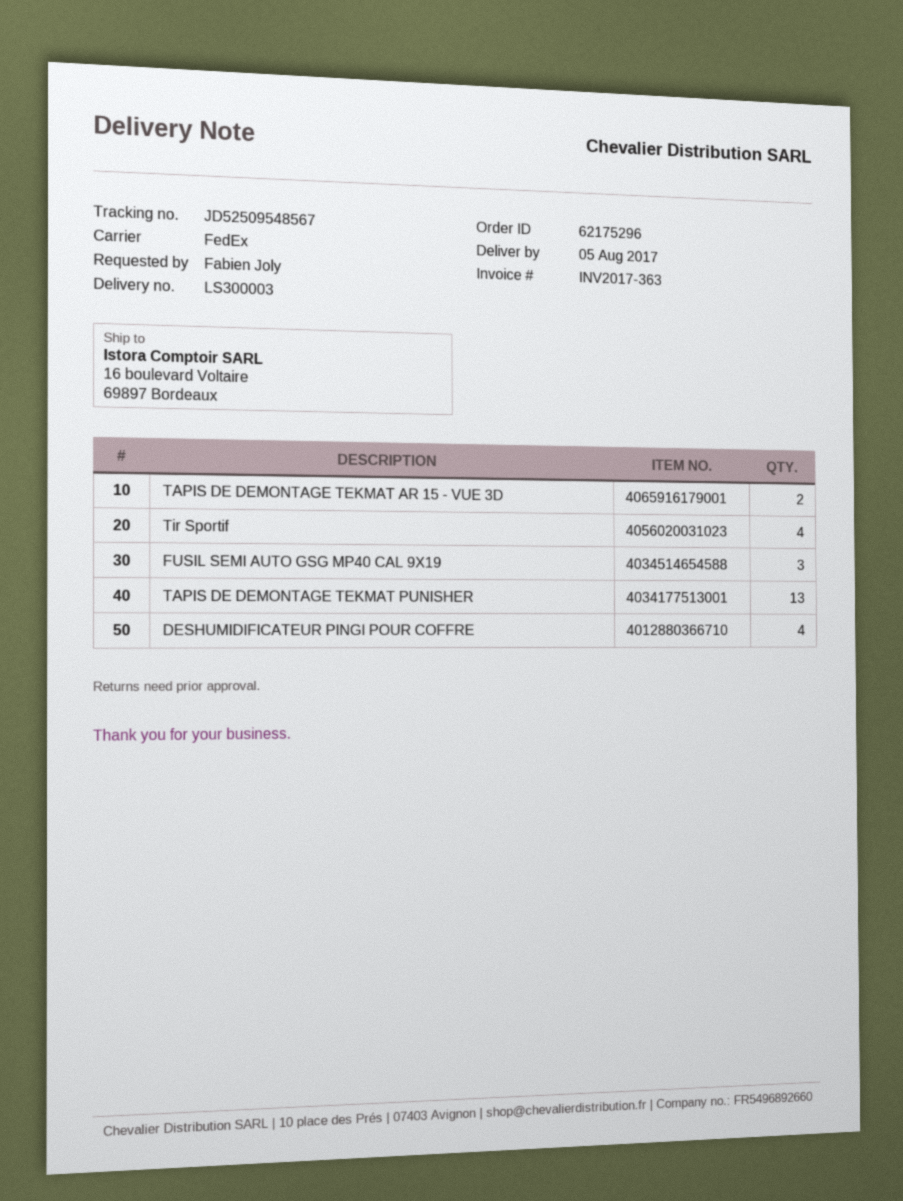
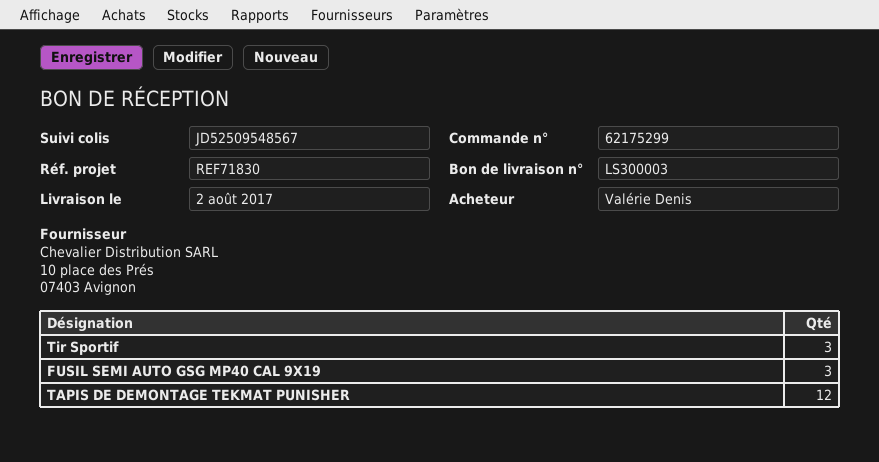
order number: 62175296 -> 62175299
delivery date: 2017-08-05 -> 2017-08-02
ordered by: Fabien Joly -> Valérie Denis
TAPIS DE DEMONTAGE TEKMAT AR 15 - VUE 3D: 2 -> none
Tir Sportif: 4 -> 3
TAPIS DE DEMONTAGE TEKMAT PUNISHER: 13 -> 12
DESHUMIDIFICATEUR PINGI POUR COFFRE: 4 -> none

